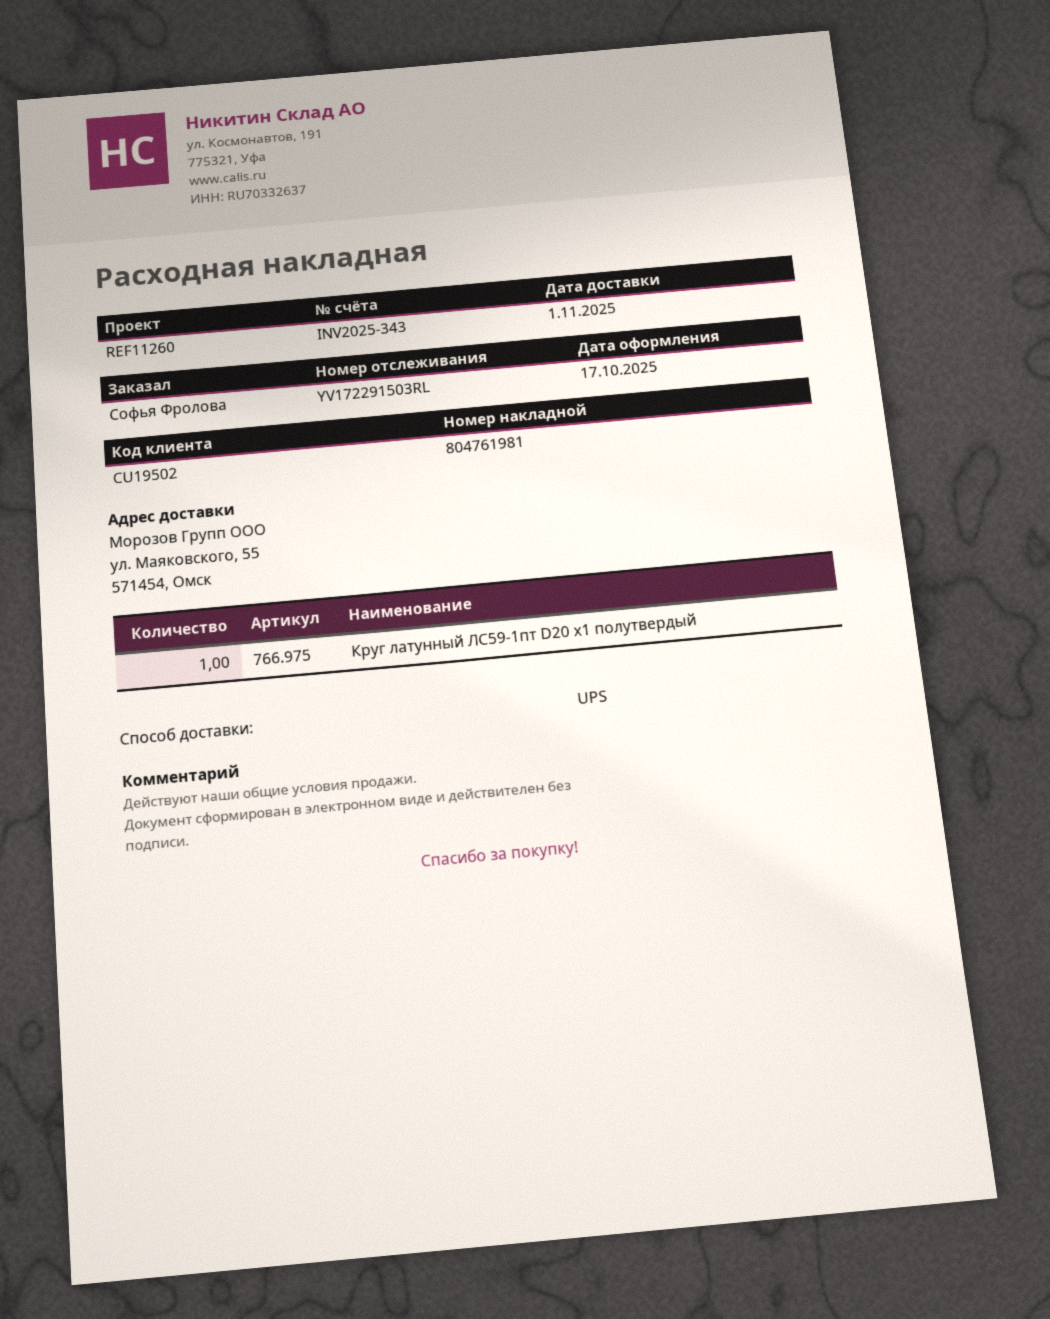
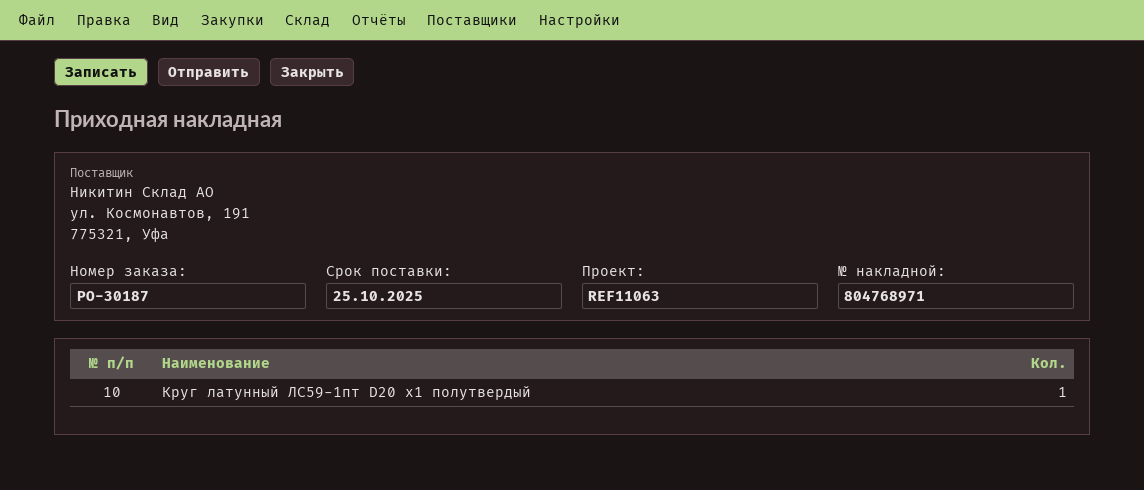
delivery note number: 804761981 -> 804768971
delivery date: 2025-11-01 -> 2025-10-25
reference: REF11260 -> REF11063

